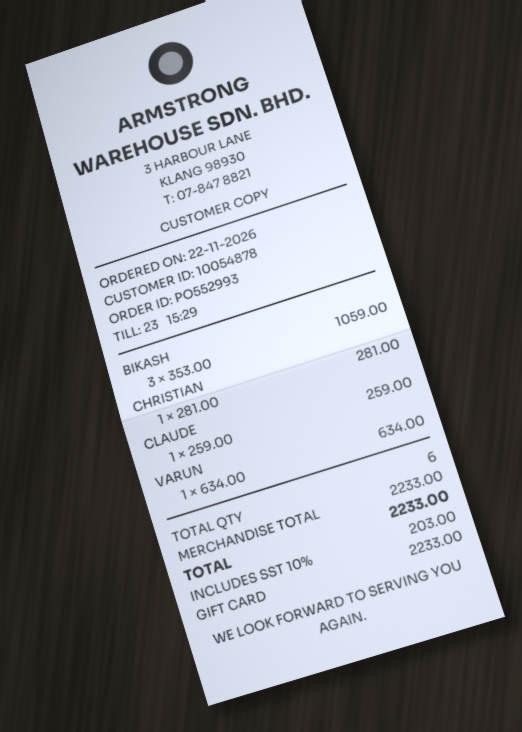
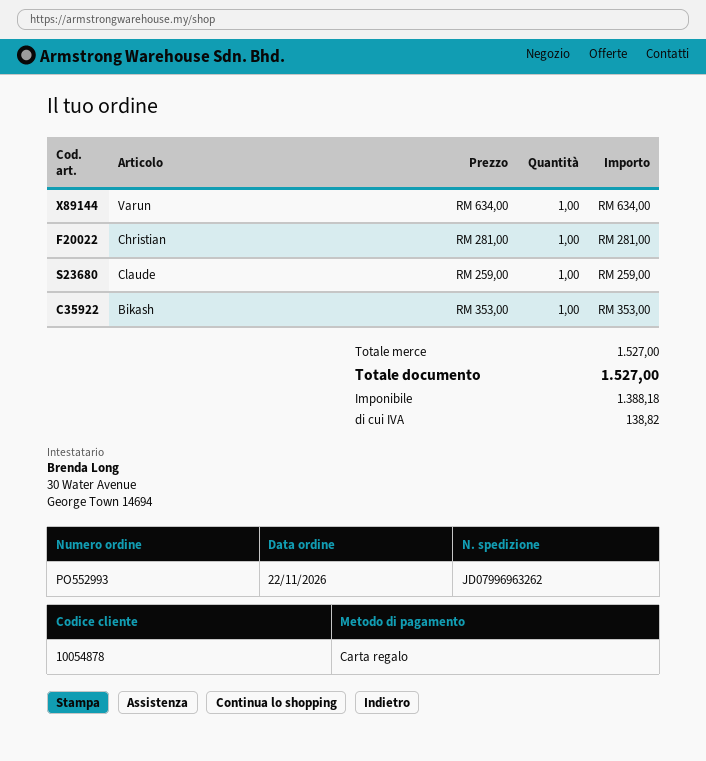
BIKASH: 3 x 353.00 = 1059.00 -> 1 x 353.00 = 353.00
subtotal: 2233.00 -> 1527.00
tax: 203.00 -> 138.82
total: 2233.00 -> 1527.00

